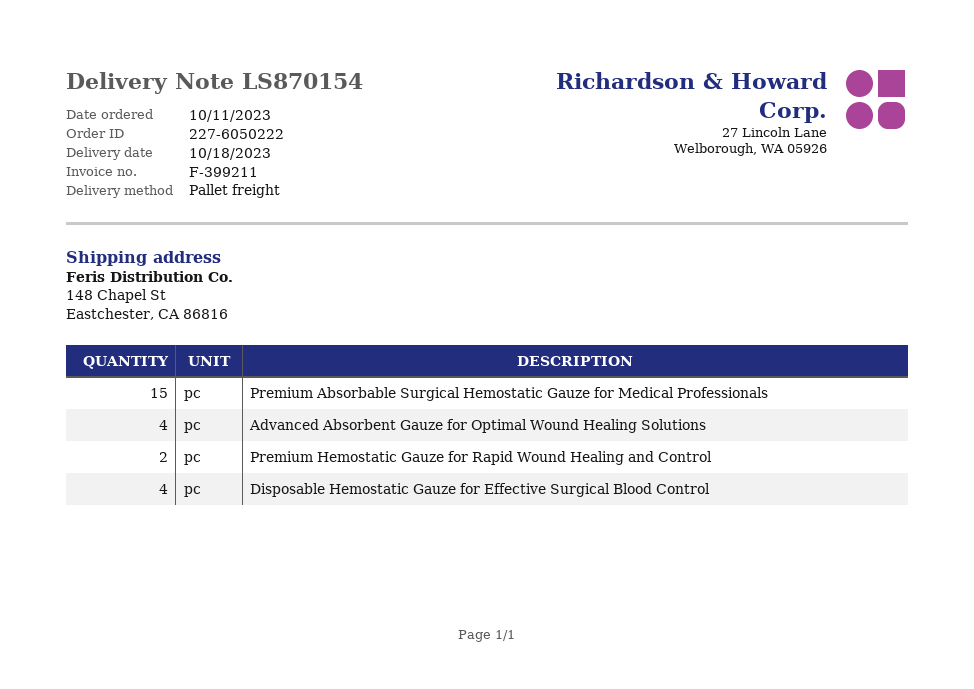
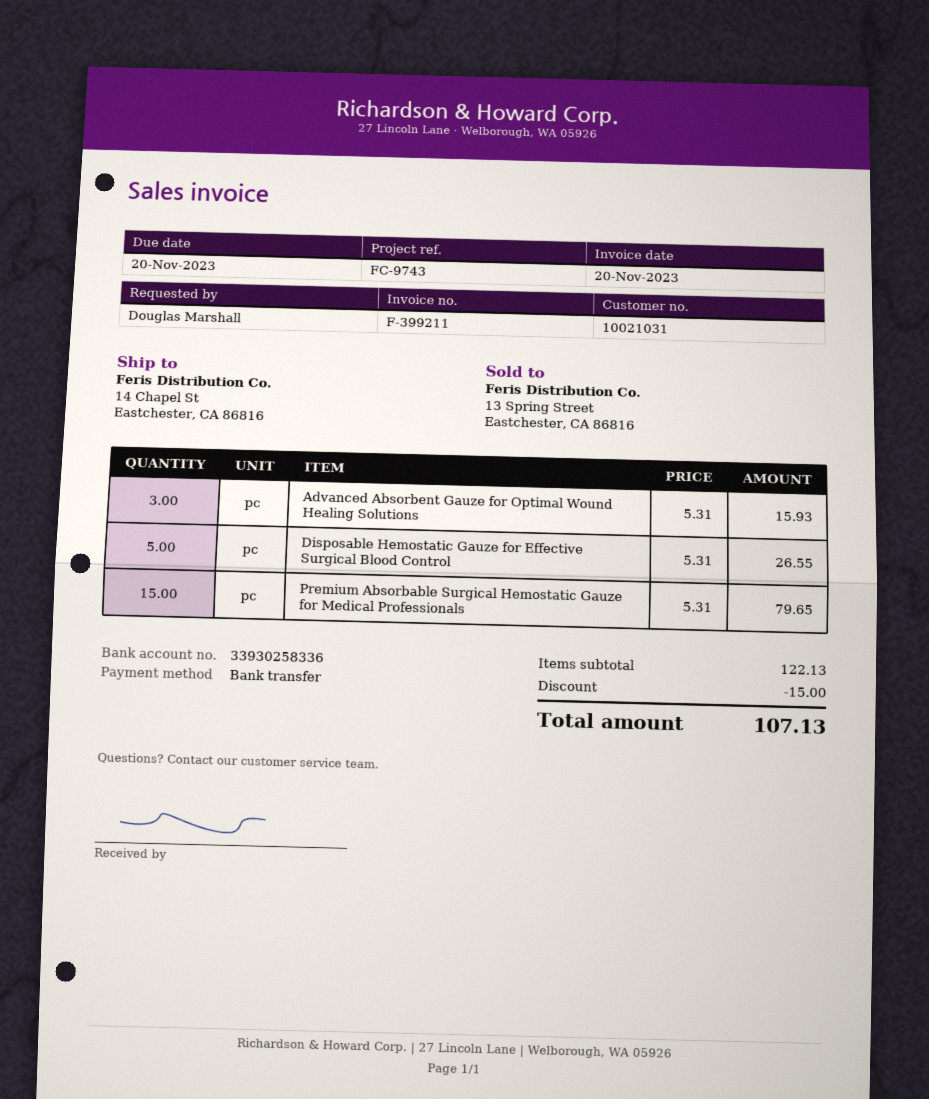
ship to: 148 Chapel St, Eastchester, CA 86816 -> 14 Chapel St, Eastchester, CA 86816
Advanced Absorbent Gauze for Optimal Wound Healing Solutions: 4 -> 3
Premium Hemostatic Gauze for Rapid Wound Healing and Control: 2 -> none
Disposable Hemostatic Gauze for Effective Surgical Blood Control: 4 -> 5

